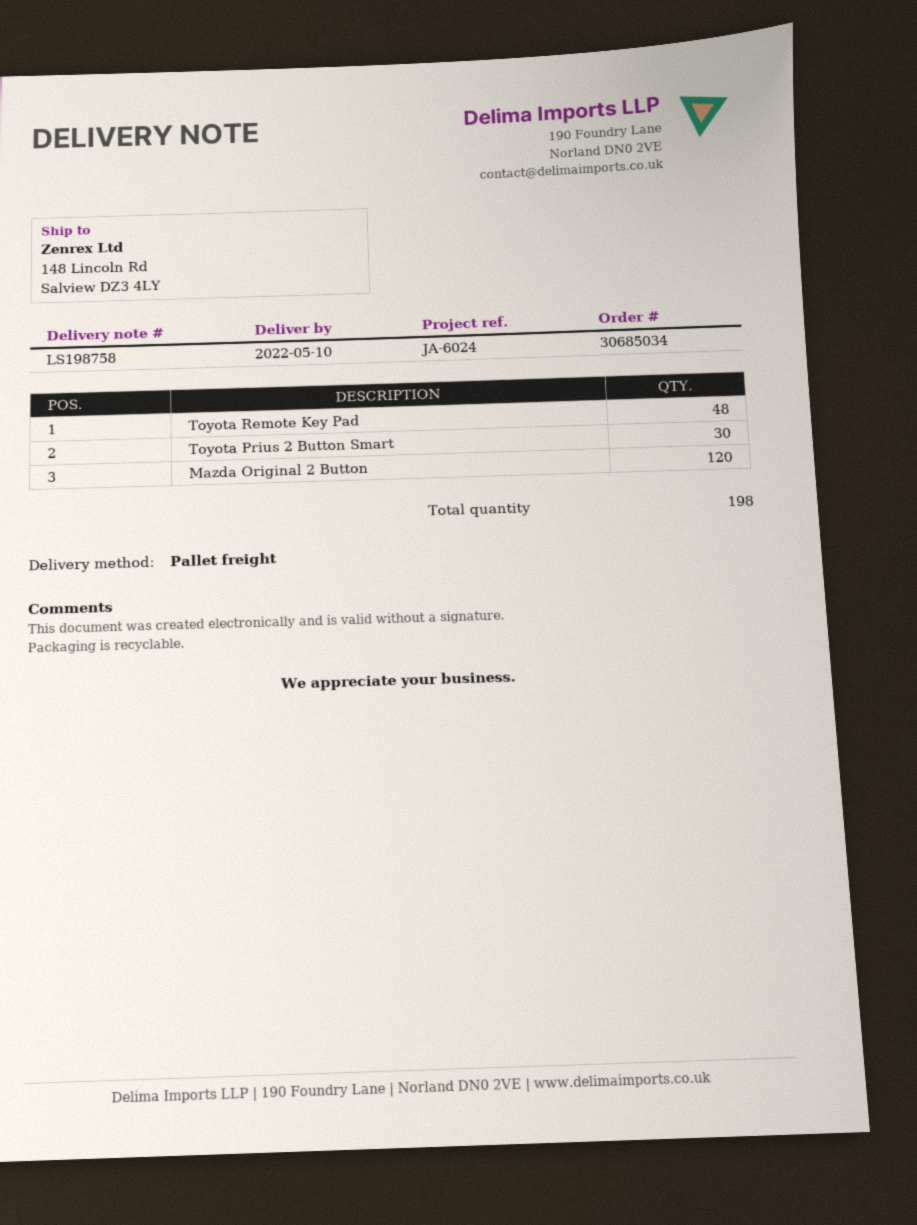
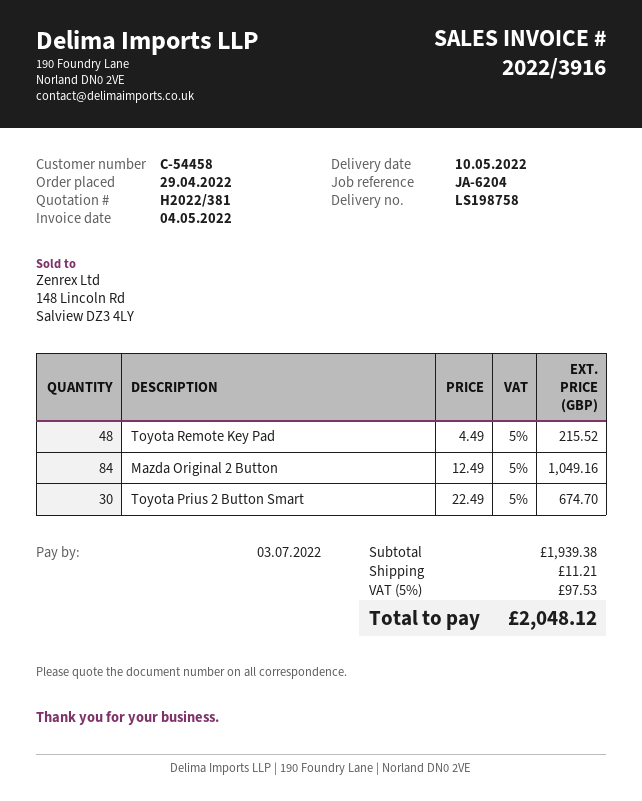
reference: JA-6024 -> JA-6204
Mazda Original 2 Button: 120 -> 84

